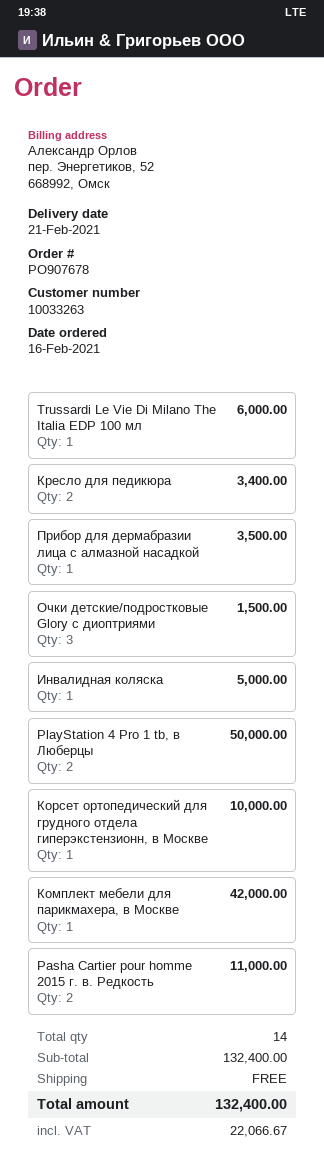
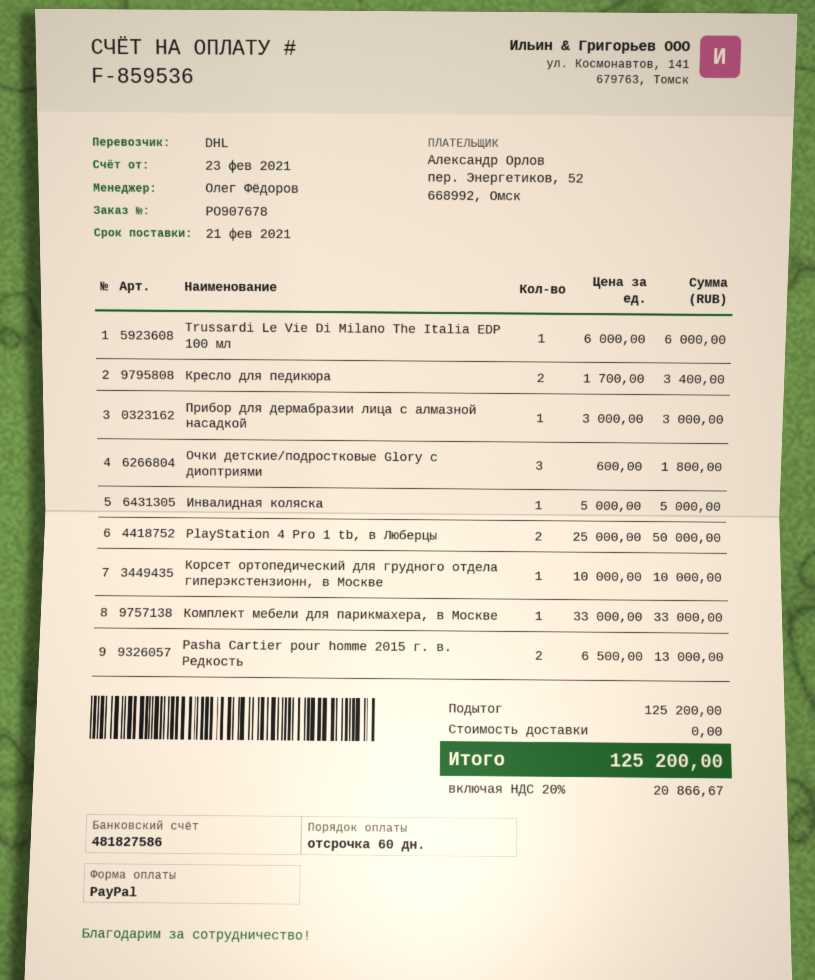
Прибор для дермабразии лица с алмазной насадкой: 1 for 3500.00 -> 1 for 3000.00
Очки детские/подростковые Glory с диоптриями: 3 for 1500.00 -> 3 for 1800.00
Комплект мебели для парикмахера, в Москве: 1 for 42000.00 -> 1 for 33000.00
Pasha Cartier pour homme 2015 г. в. Редкость: 2 for 11000.00 -> 2 for 13000.00
subtotal: 132400.00 -> 125200.00
tax: 22066.67 -> 20866.67
total: 132400.00 -> 125200.00

